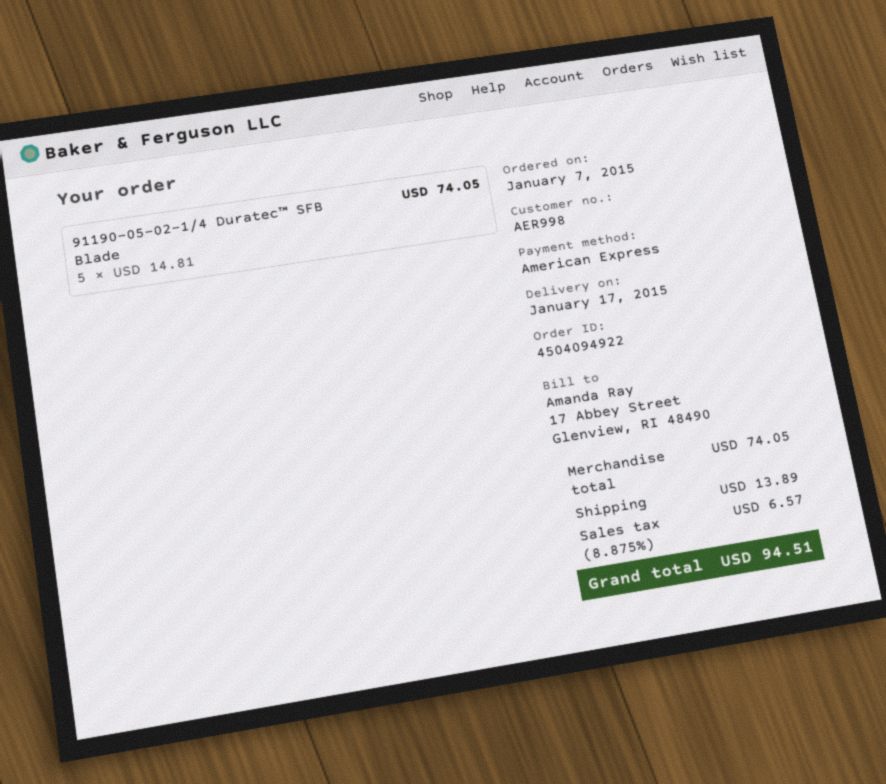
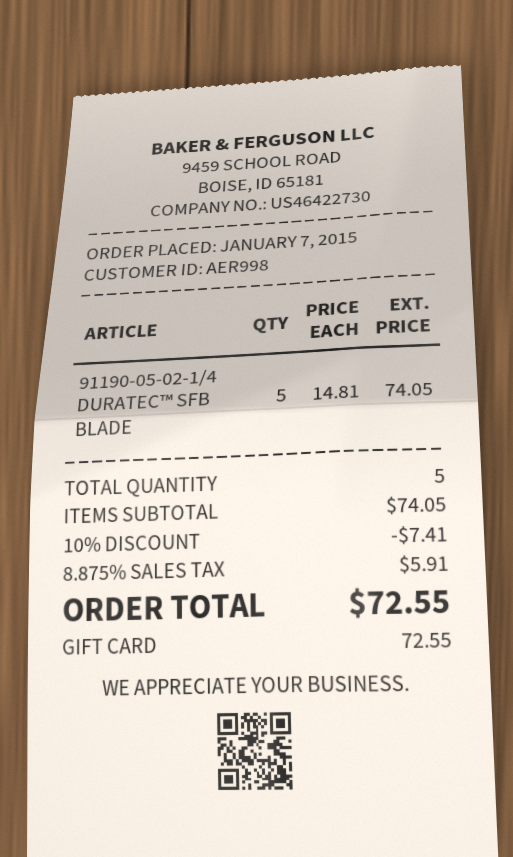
payment method: American Express -> gift card
discount: none -> 10% = 7.41
shipping: 13.89 -> none
tax: 8.875% = 6.57 -> 8.875% = 5.91
total: 94.51 -> 72.55

